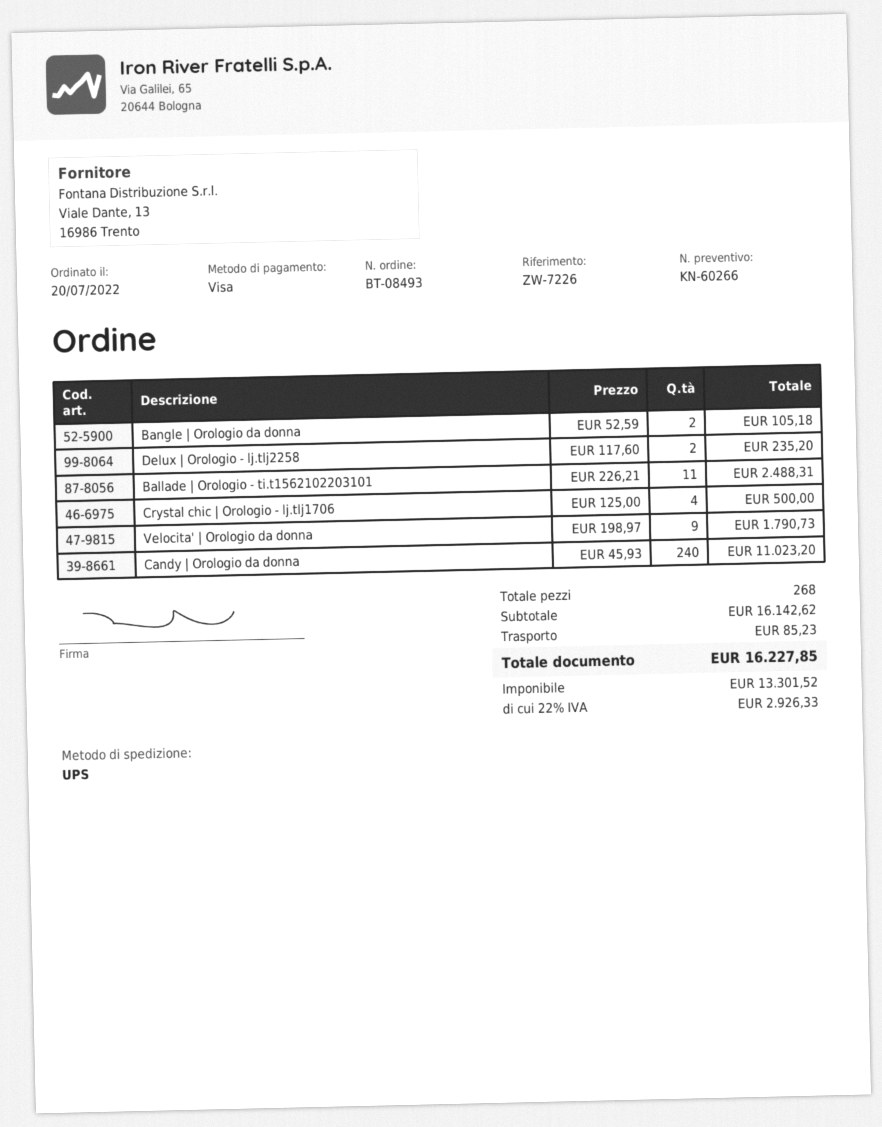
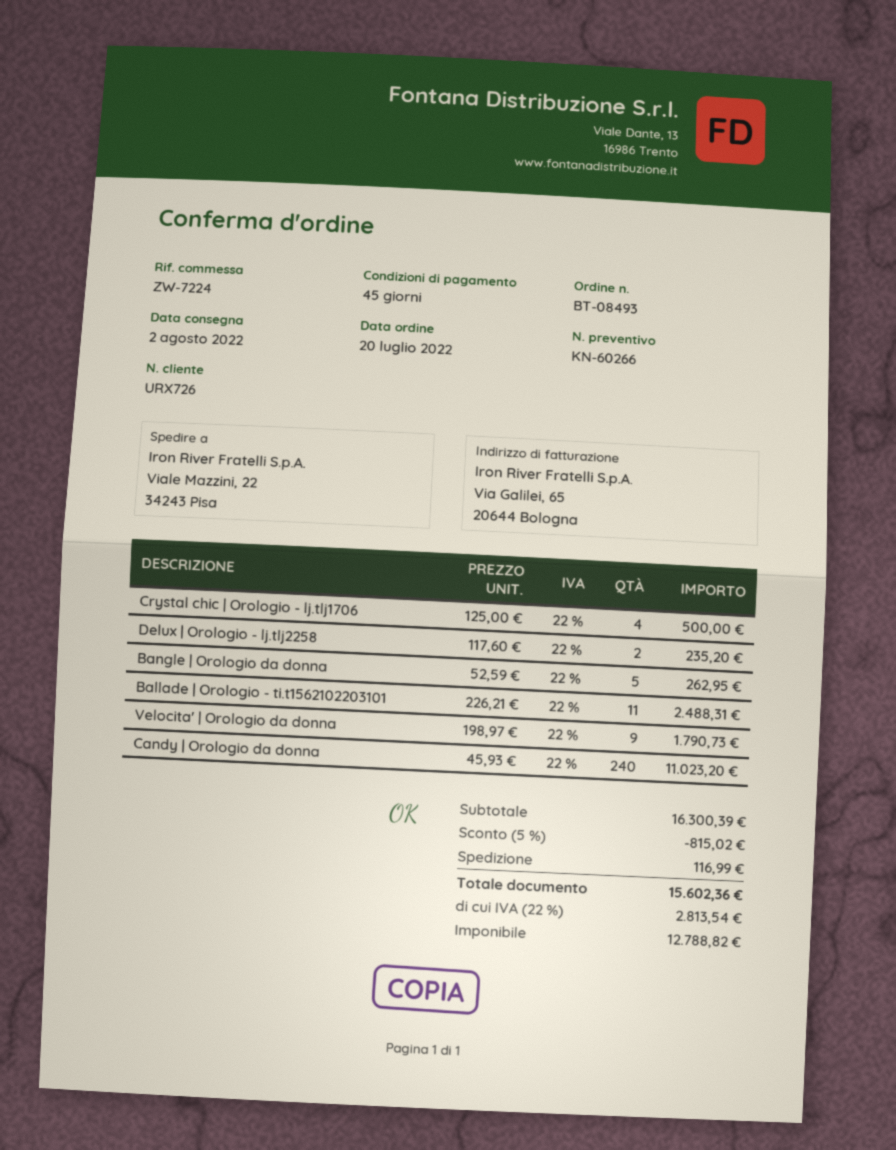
reference: ZW-7226 -> ZW-7224
Bangle | Orologio da donna: 2 x 52.59 = 105.18 -> 5 x 52.59 = 262.95
subtotal: 16142.62 -> 16300.39
discount: none -> 5% = 815.02
shipping: 85.23 -> 116.99
net: 13301.52 -> 12788.82
tax: 22% = 2926.33 -> 22% = 2813.54
total: 16227.85 -> 15602.36

